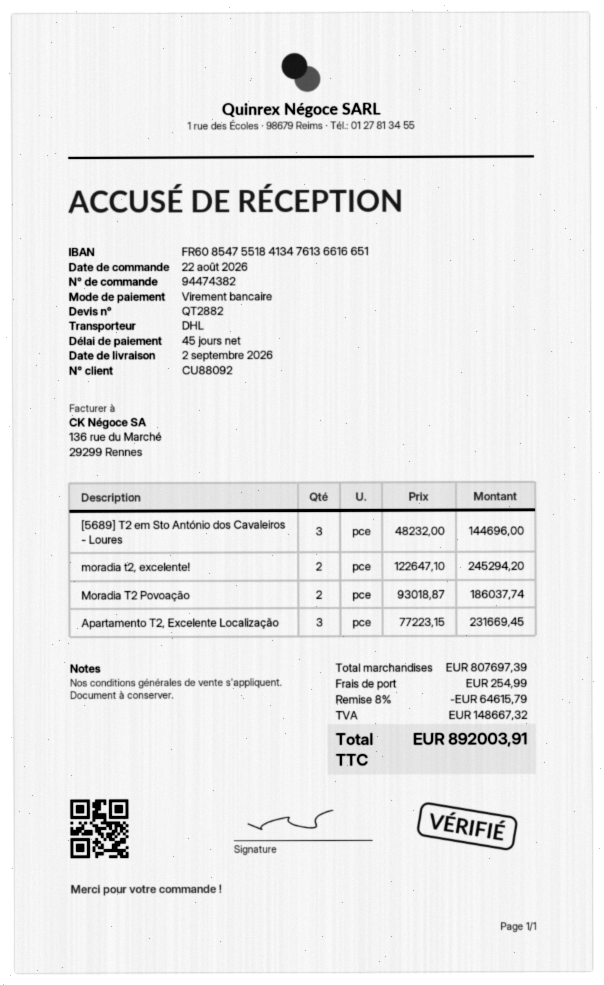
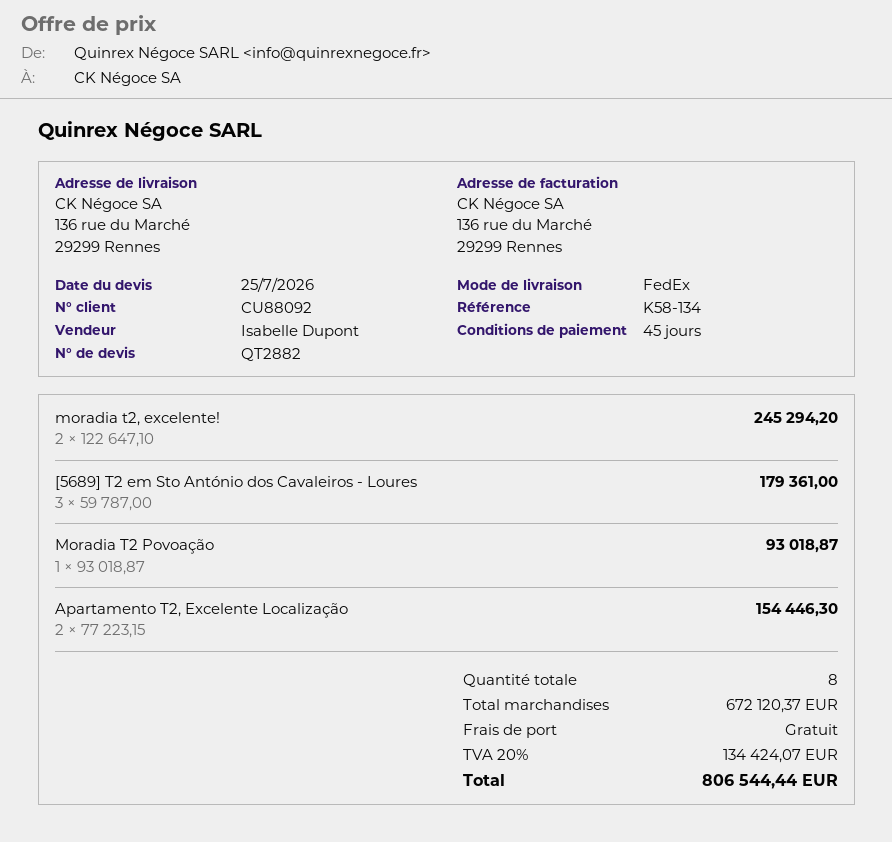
shipping method: DHL -> FedEx
[5689] T2 em Sto António dos Cavaleiros - Loures: 3 x 48232.00 = 144696.00 -> 3 x 59787.00 = 179361.00
Moradia T2 Povoação: 2 x 93018.87 = 186037.74 -> 1 x 93018.87 = 93018.87
Apartamento T2, Excelente Localização: 3 x 77223.15 = 231669.45 -> 2 x 77223.15 = 154446.30
subtotal: 807697.39 -> 672120.37
discount: 8% = 64615.79 -> none
shipping: 254.99 -> 0.00
tax: 148667.32 -> 134424.07
total: 892003.91 -> 806544.44

